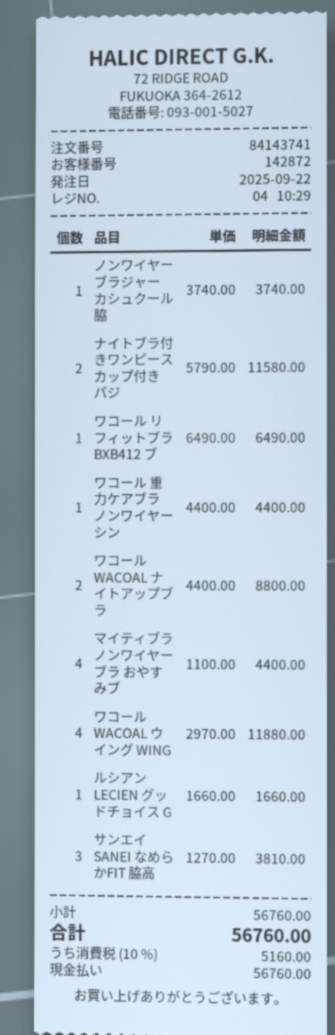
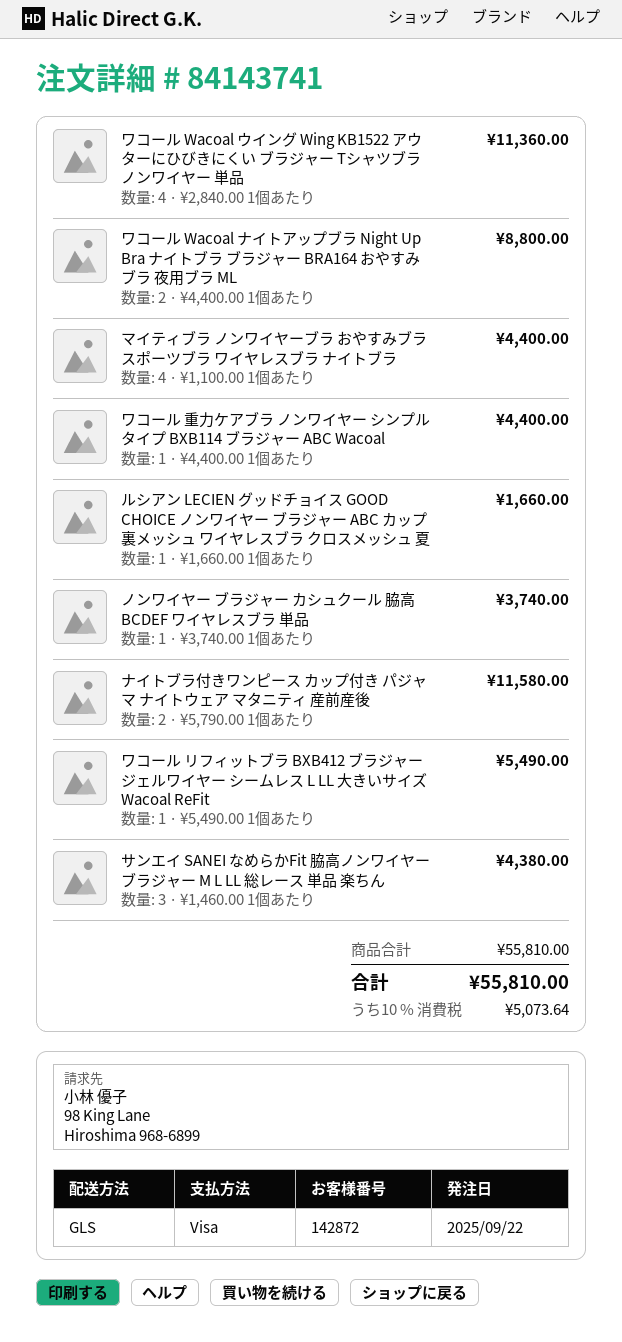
payment method: cash -> Visa
ワコール リフィットブラ BXB412 ブ: 1 x 6490.00 = 6490.00 -> 1 x 5490.00 = 5490.00
ワコール WACOAL ウイング WING: 4 x 2970.00 = 11880.00 -> 4 x 2840.00 = 11360.00
サンエイ SANEI なめらかFIT 脇高: 3 x 1270.00 = 3810.00 -> 3 x 1460.00 = 4380.00
subtotal: 56760.00 -> 55810.00
tax: 10% = 5160.00 -> 10% = 5073.64
total: 56760.00 -> 55810.00

